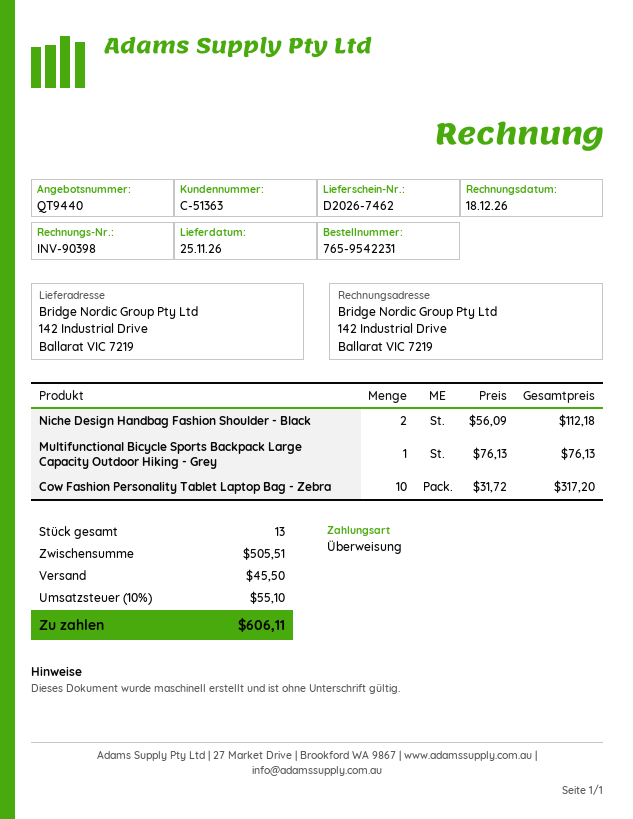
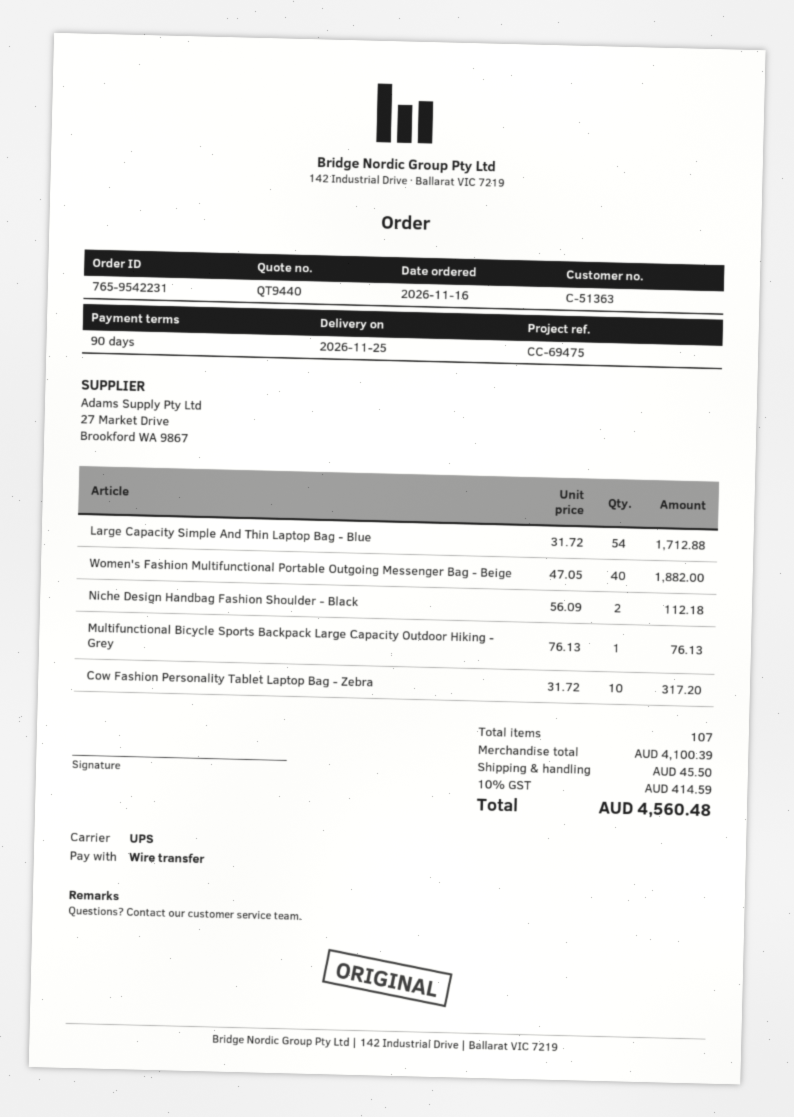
Large Capacity Simple And Thin Laptop Bag - Blue: none -> 54 x 31.72 = 1712.88
Women's Fashion Multifunctional Portable Outgoing Messenger Bag - Beige: none -> 40 x 47.05 = 1882.00
total quantity: 13 -> 107
subtotal: 505.51 -> 4100.39
tax: 10% = 55.10 -> 10% = 414.59
total: 606.11 -> 4560.48

